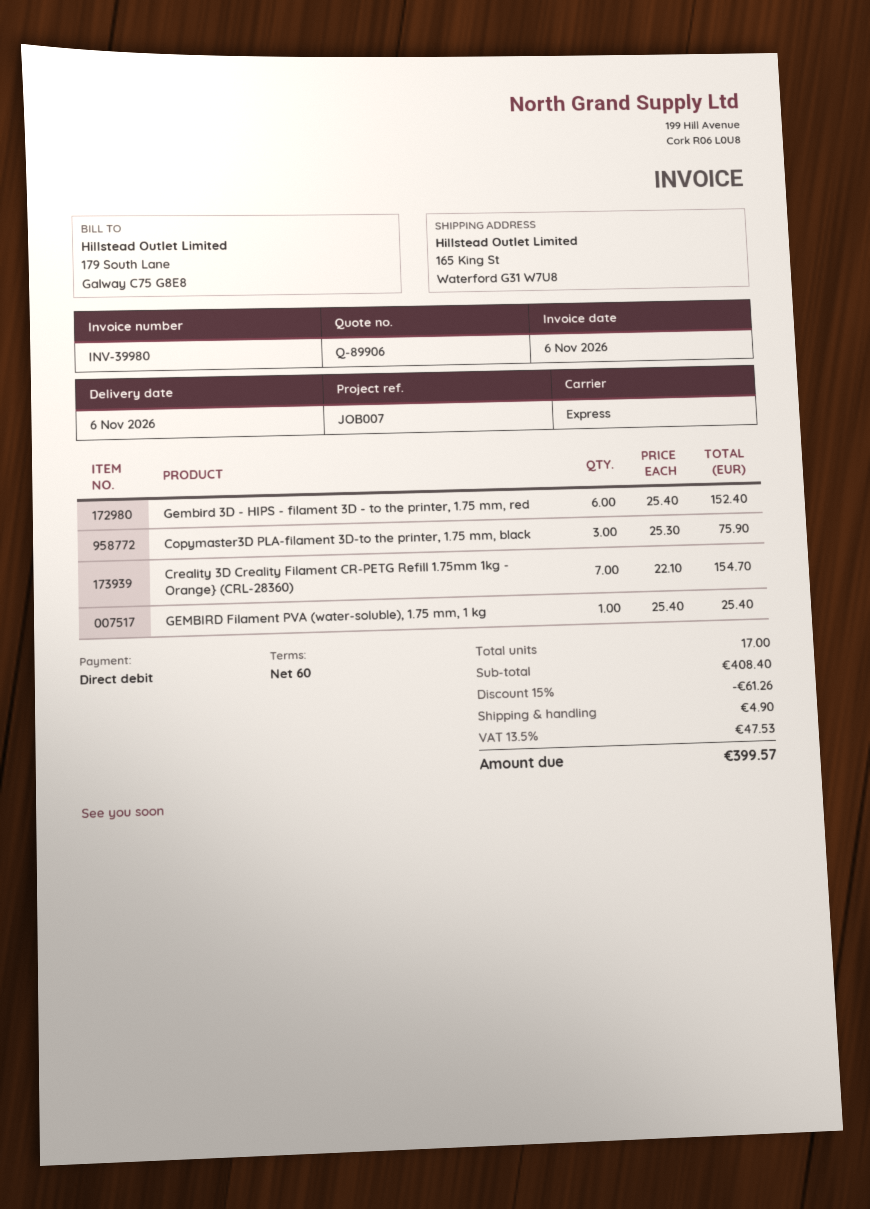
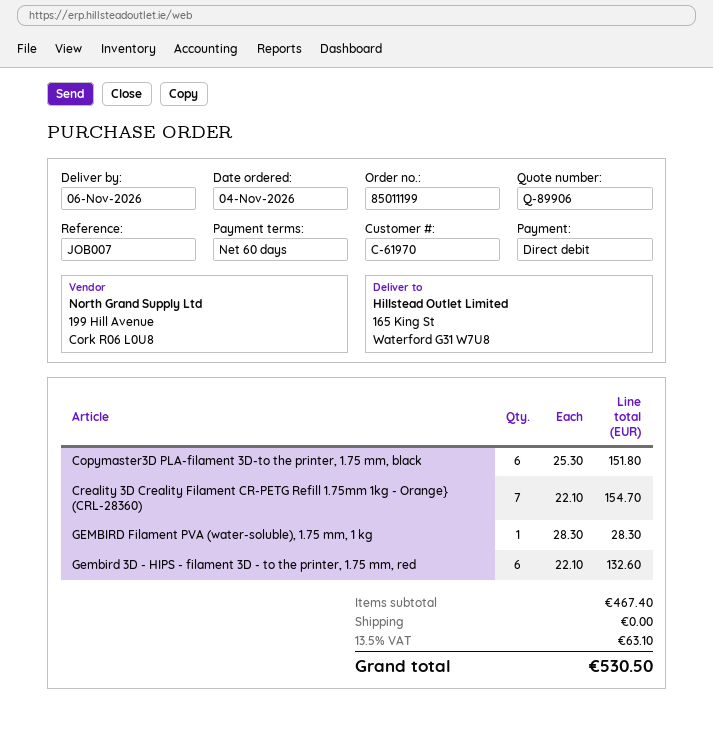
Gembird 3D - HIPS - filament 3D - to the printer, 1.75 mm, red: 6 x 25.40 = 152.40 -> 6 x 22.10 = 132.60
Copymaster3D PLA-filament 3D-to the printer, 1.75 mm, black: 3 x 25.30 = 75.90 -> 6 x 25.30 = 151.80
GEMBIRD Filament PVA (water-soluble), 1.75 mm, 1 kg: 1 x 25.40 = 25.40 -> 1 x 28.30 = 28.30
subtotal: 408.40 -> 467.40
discount: 15% = 61.26 -> none
shipping: 4.90 -> 0.00
tax: 13.5% = 47.53 -> 13.5% = 63.10
total: 399.57 -> 530.50

